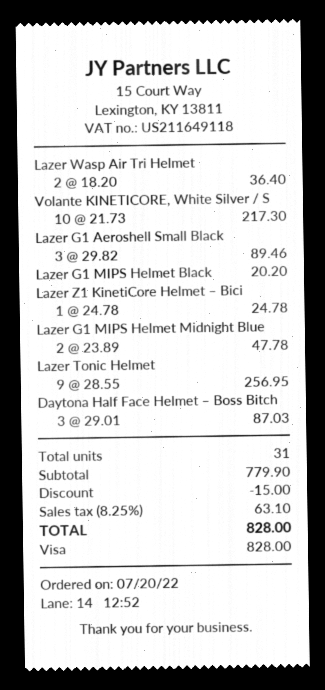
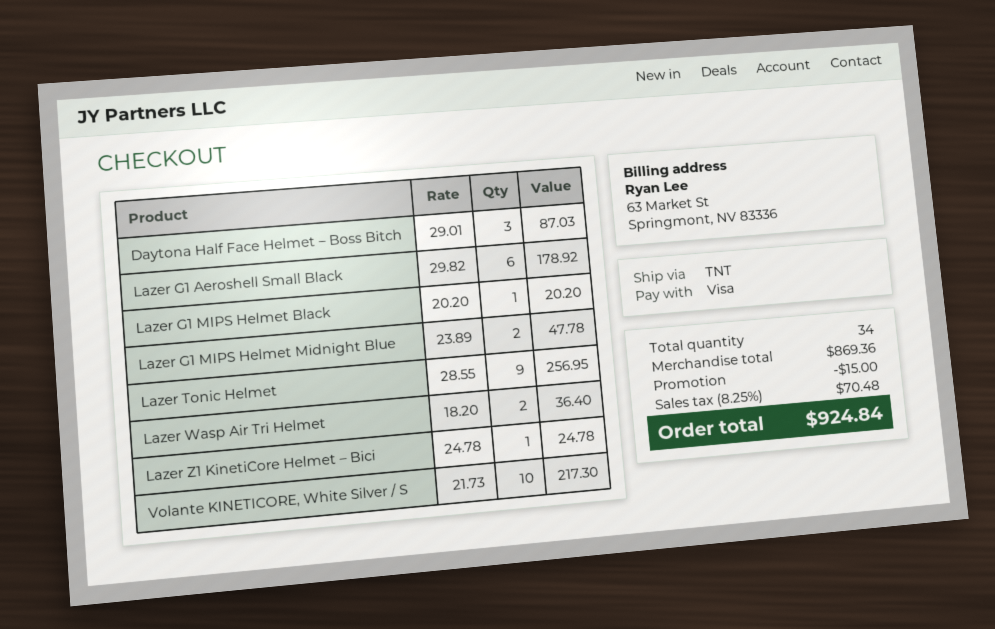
Lazer G1 Aeroshell Small Black: 3 x 29.82 = 89.46 -> 6 x 29.82 = 178.92
total quantity: 31 -> 34
subtotal: 779.90 -> 869.36
tax: 8.25% = 63.10 -> 8.25% = 70.48
total: 828.00 -> 924.84

